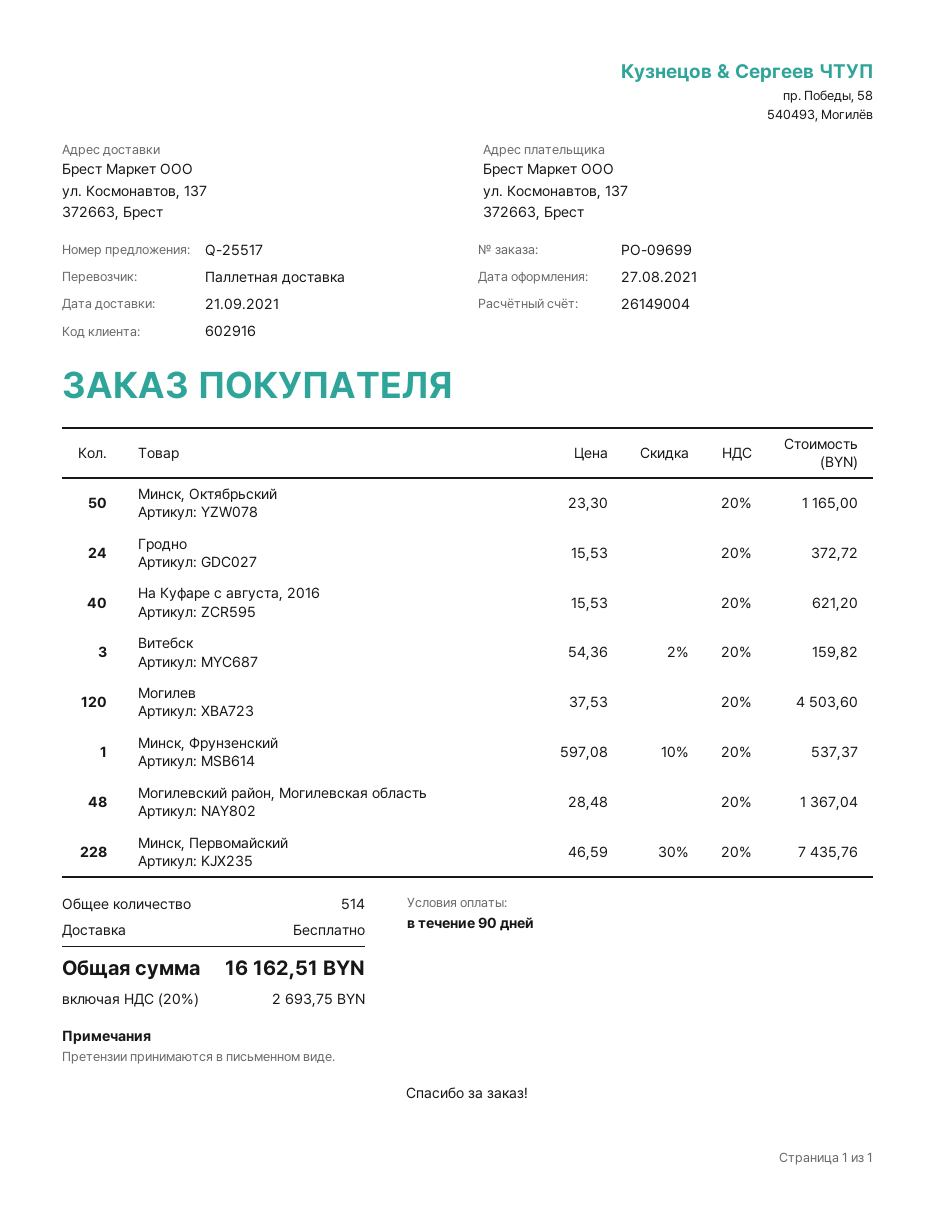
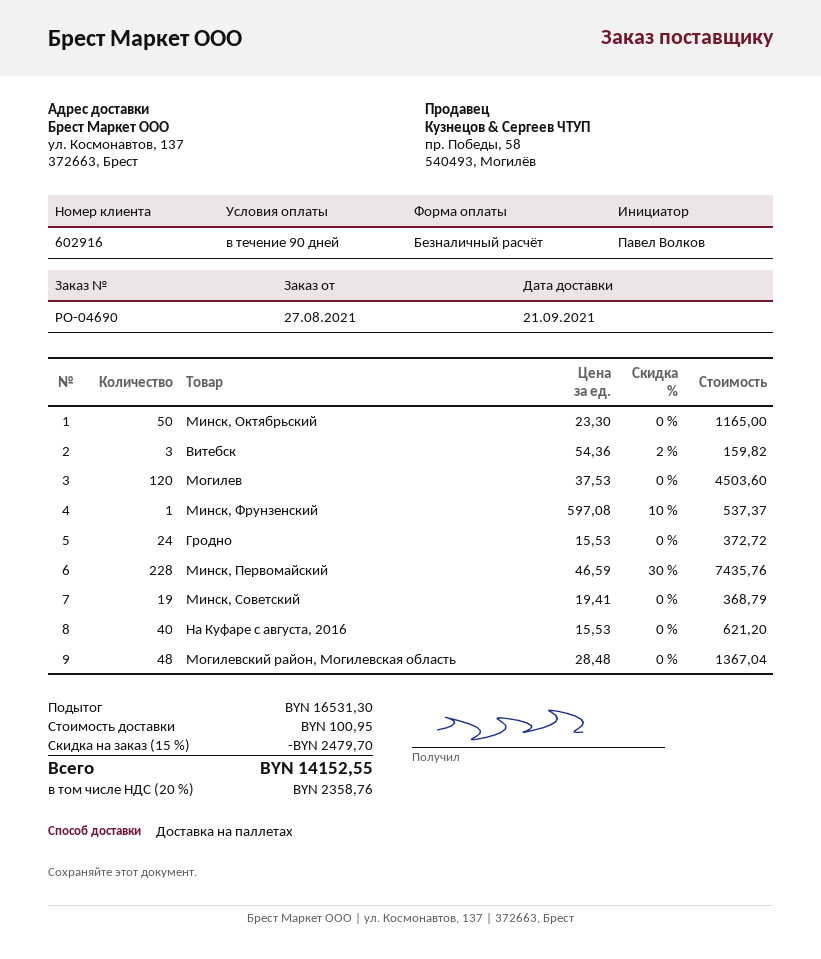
order number: PO-09699 -> PO-04690
Минск, Советский: none -> 19 x 19.41 = 368.79
discount: none -> 15% = 2479.70
shipping: 0.00 -> 100.95
tax: 20% = 2693.75 -> 20% = 2358.76
total: 16162.51 -> 14152.55

